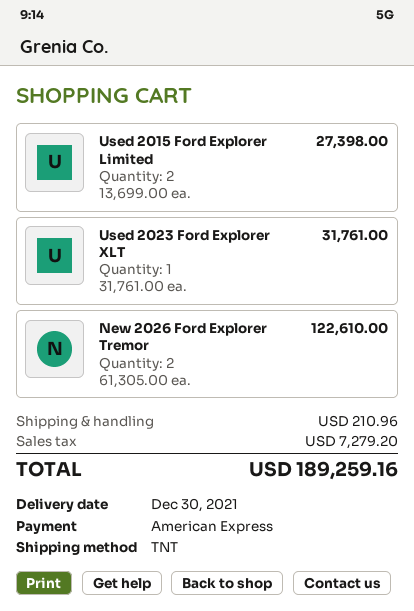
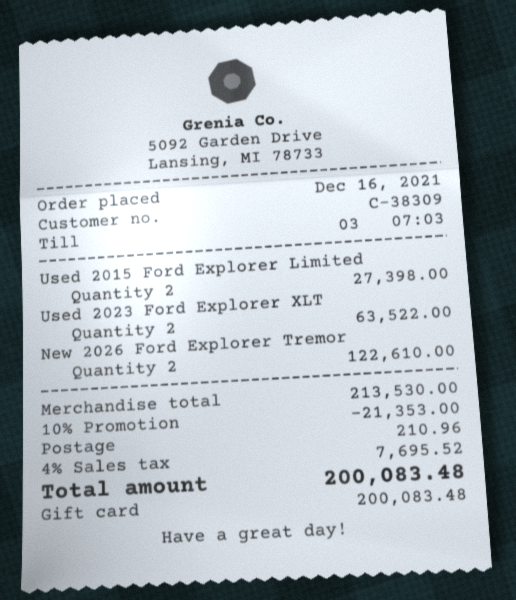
payment method: American Express -> gift card
Used 2023 Ford Explorer XLT: 1 for 31761.00 -> 2 for 63522.00
discount: none -> 10% = 21353.00
tax: 7279.20 -> 7695.52
total: 189259.16 -> 200083.48

